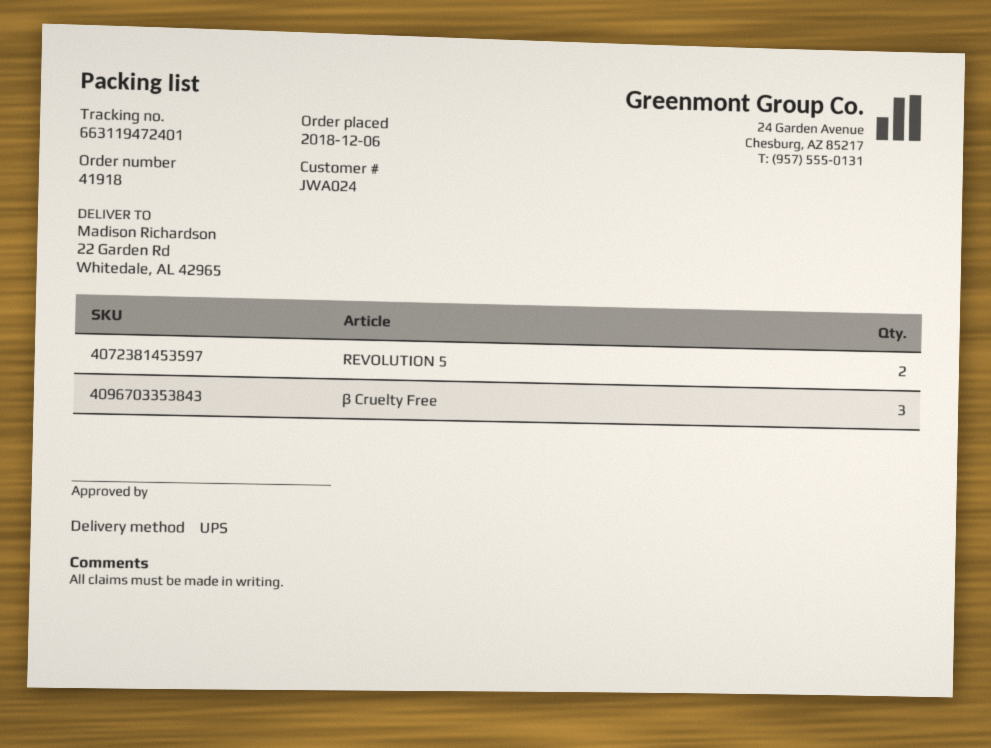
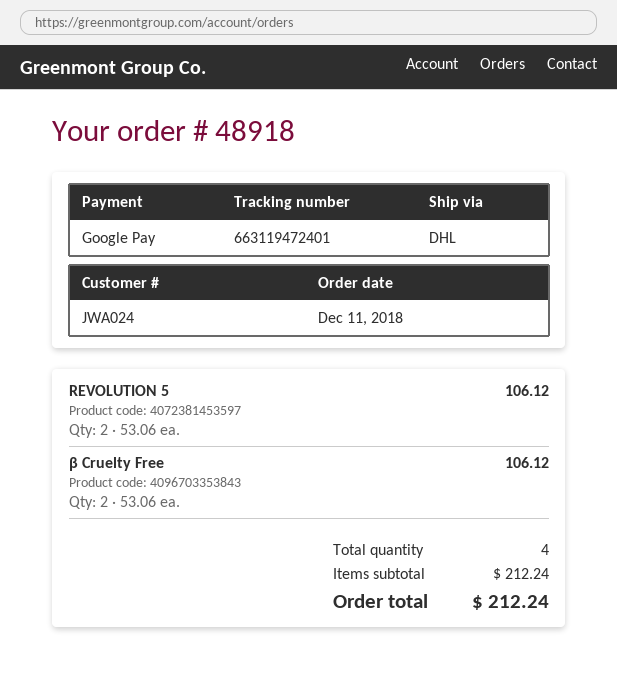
order number: 41918 -> 48918
order date: 2018-12-06 -> 2018-12-11
shipping method: UPS -> DHL
β Cruelty Free: 3 -> 2

